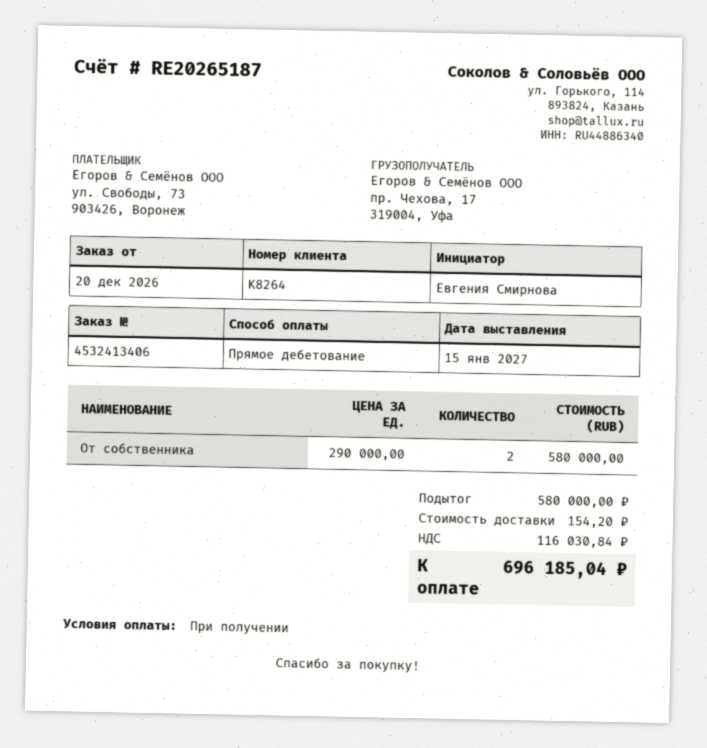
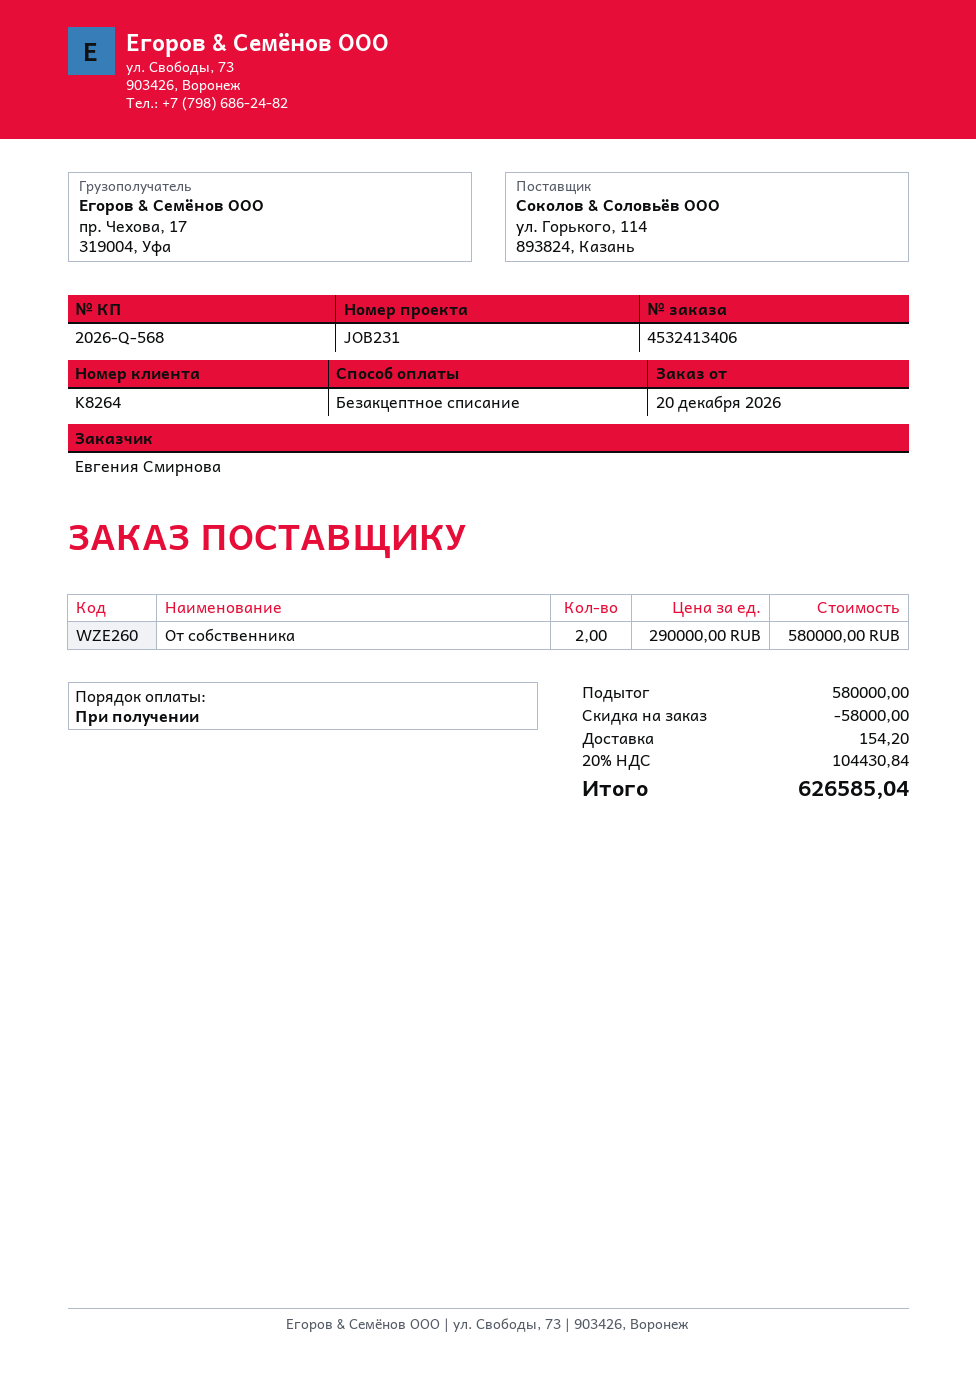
discount: none -> 58000.00
tax: 116030.84 -> 104430.84
total: 696185.04 -> 626585.04

